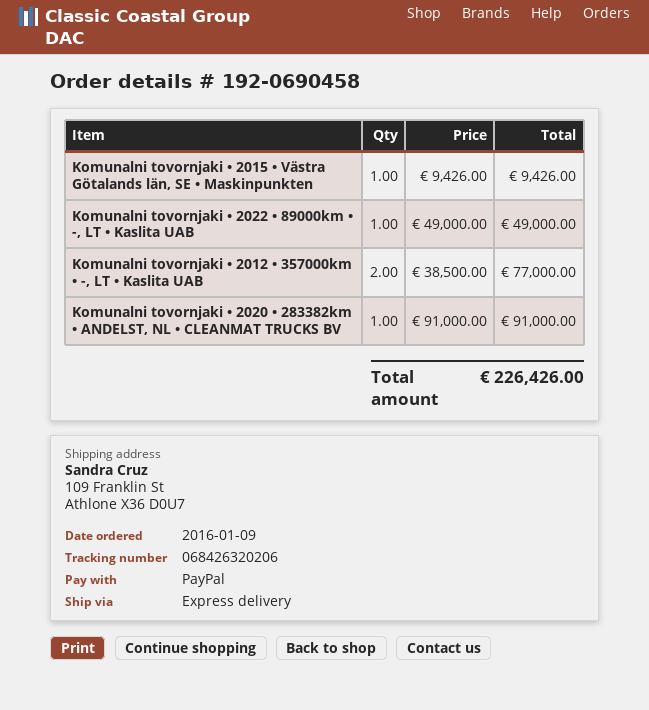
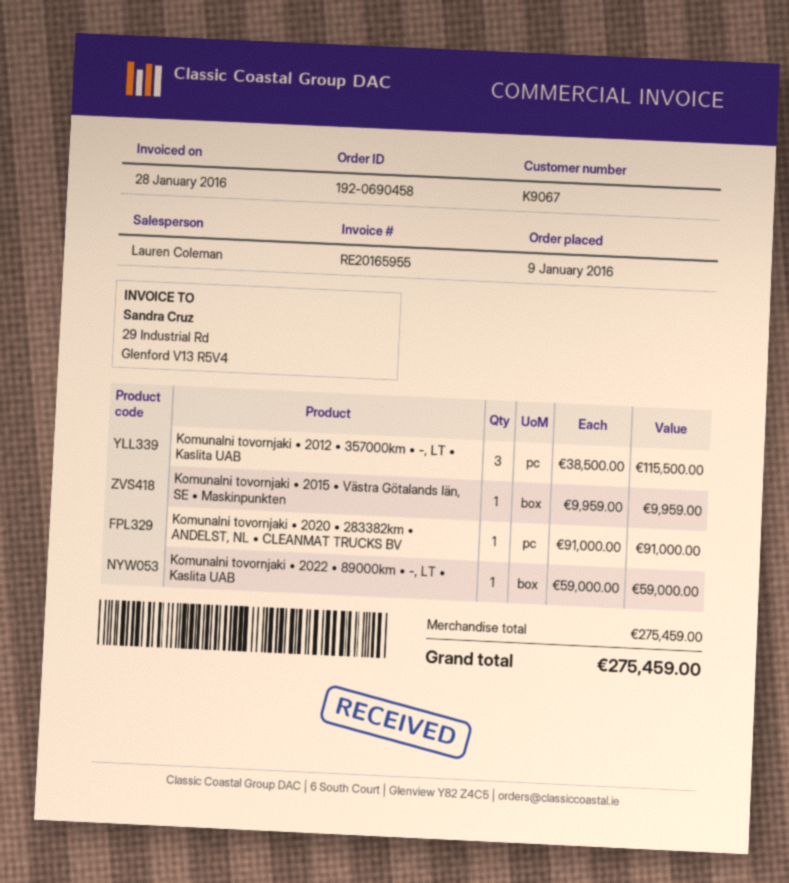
Komunalni tovornjaki • 2015 • Västra Götalands län, SE • Maskinpunkten: 1 x 9426.00 = 9426.00 -> 1 x 9959.00 = 9959.00
Komunalni tovornjaki • 2022 • 89000km • -, LT • Kaslita UAB: 1 x 49000.00 = 49000.00 -> 1 x 59000.00 = 59000.00
Komunalni tovornjaki • 2012 • 357000km • -, LT • Kaslita UAB: 2 x 38500.00 = 77000.00 -> 3 x 38500.00 = 115500.00
total: 226426.00 -> 275459.00

